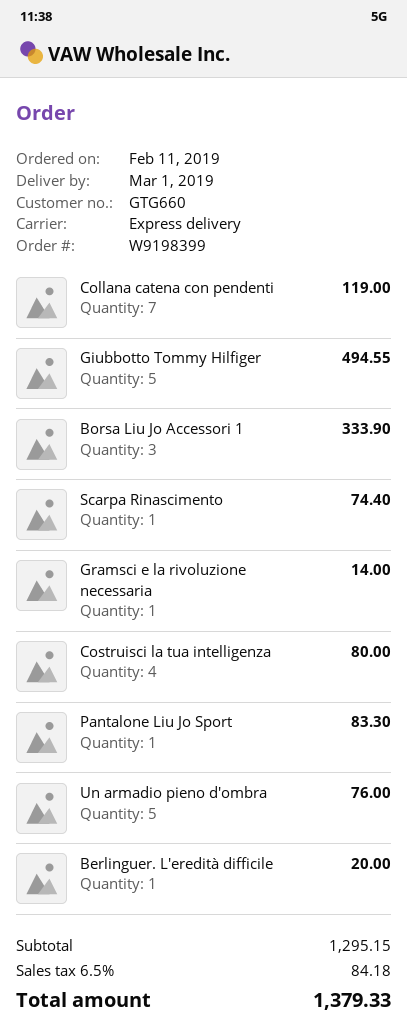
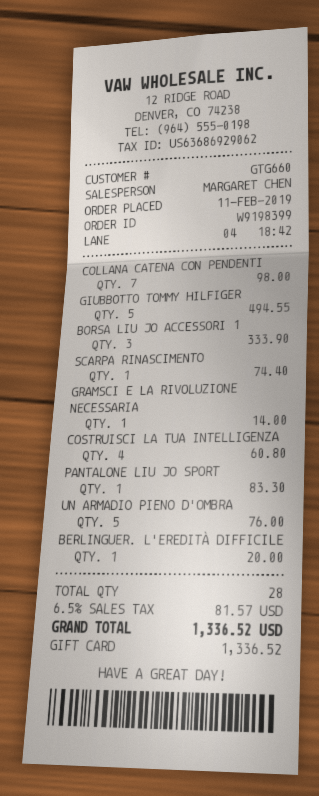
Collana catena con pendenti: 7 for 119.00 -> 7 for 98.00
Costruisci la tua intelligenza: 4 for 80.00 -> 4 for 60.80
tax: 6.5% = 84.18 -> 6.5% = 81.57
total: 1379.33 -> 1336.52

